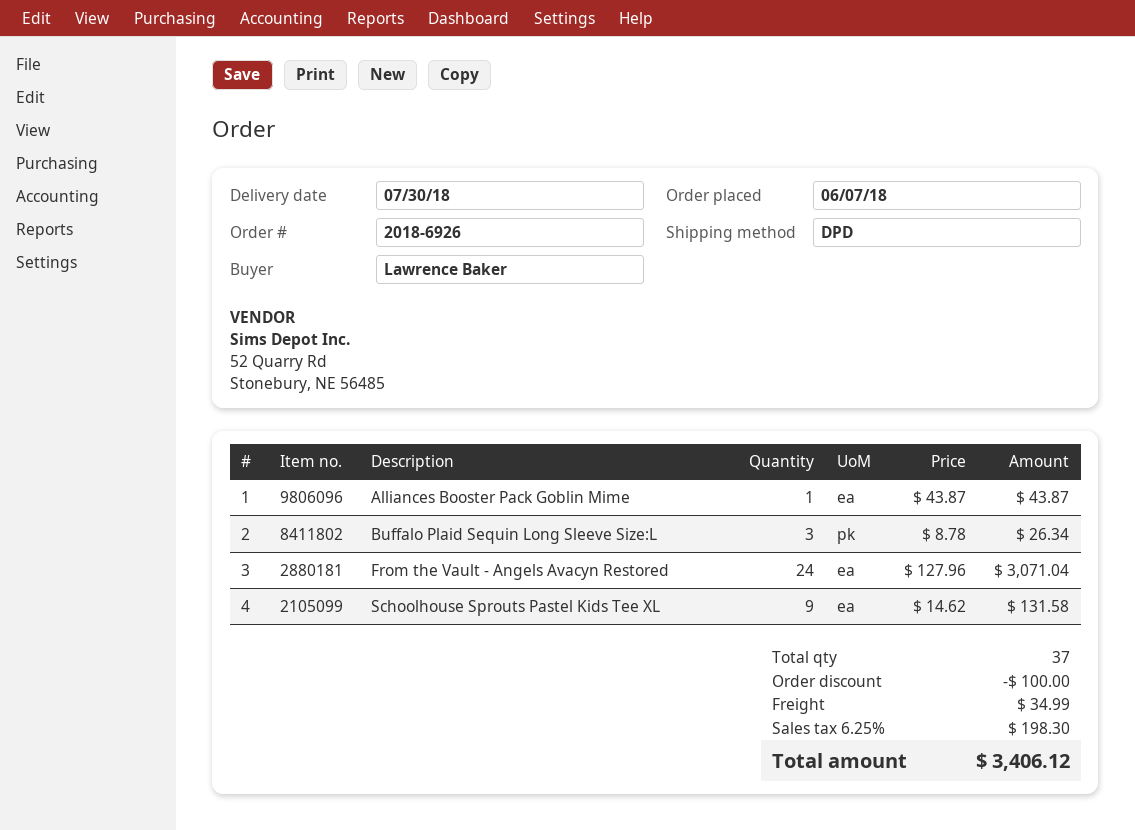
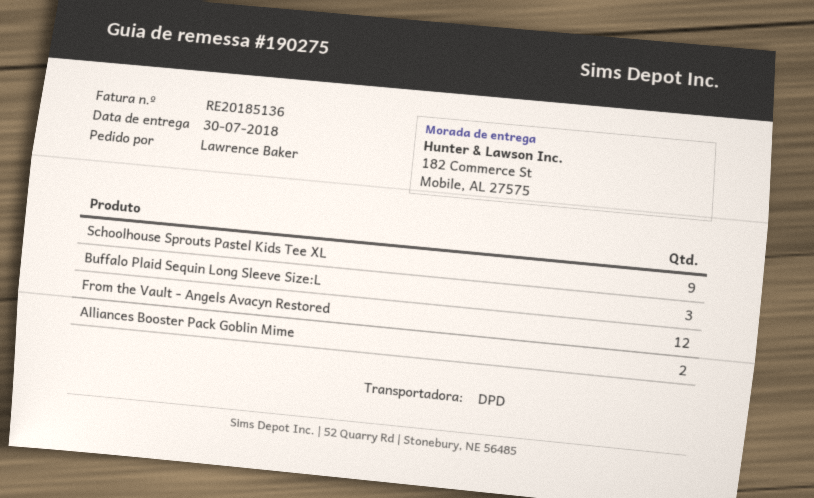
Alliances Booster Pack Goblin Mime: 1 -> 2
From the Vault - Angels Avacyn Restored: 24 -> 12

